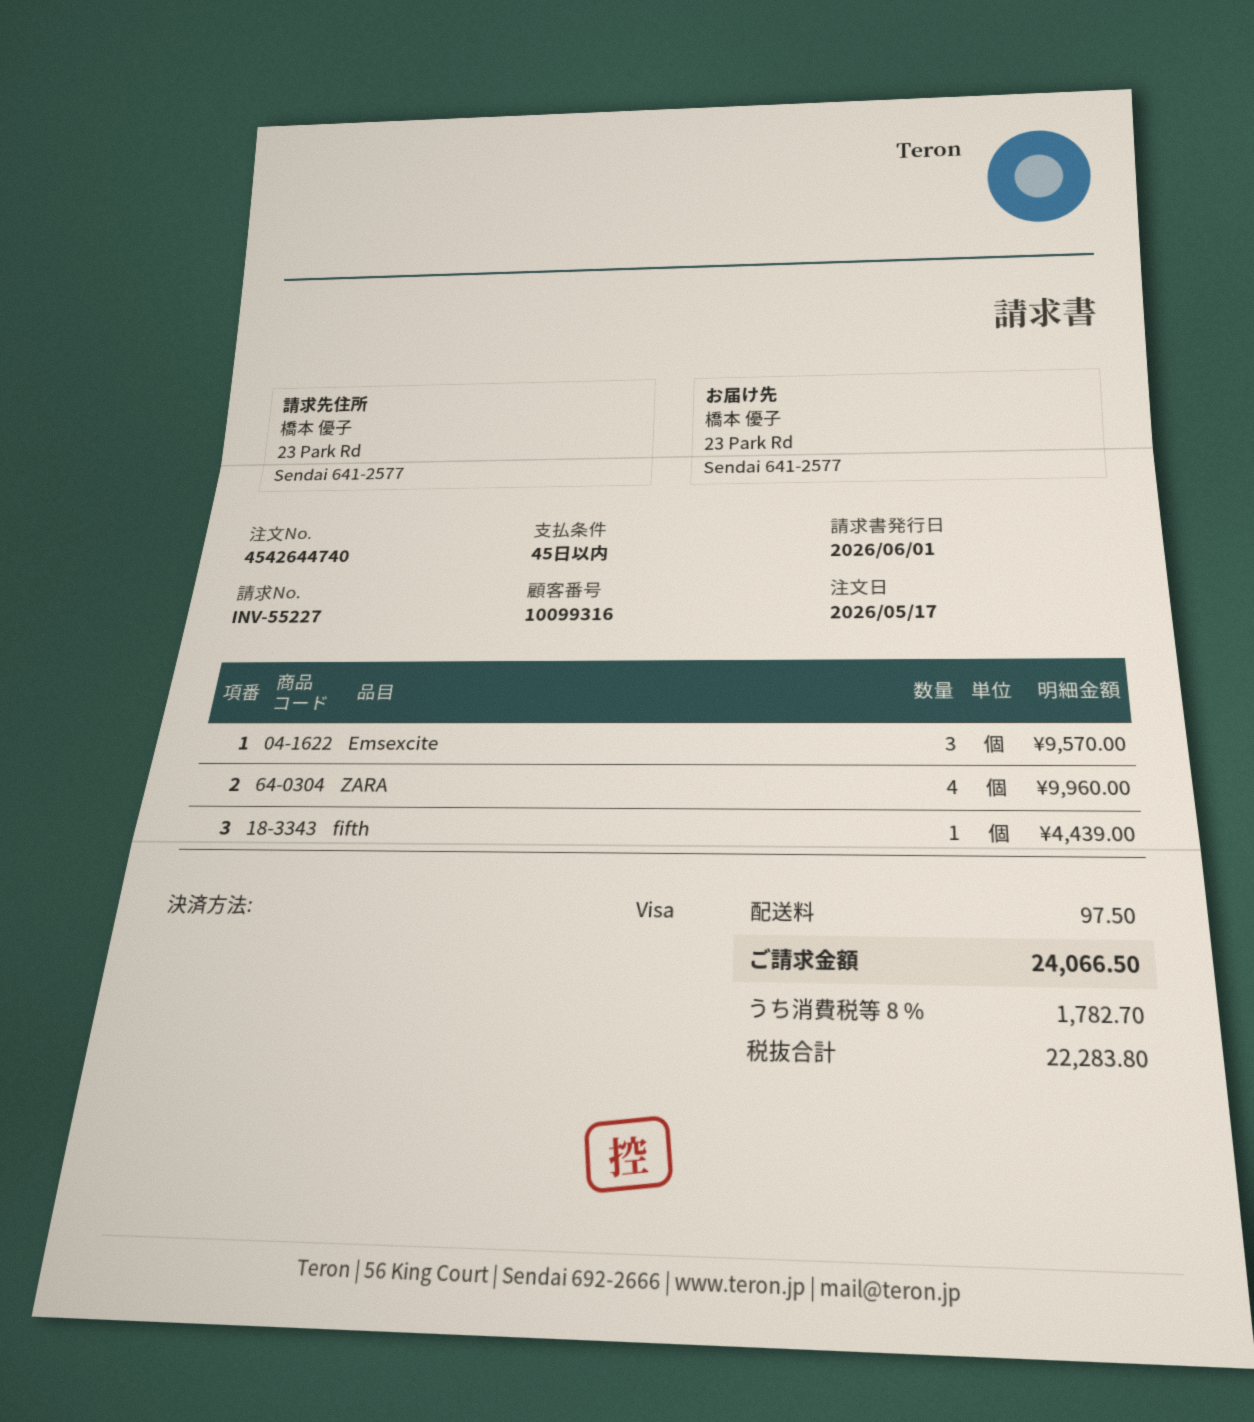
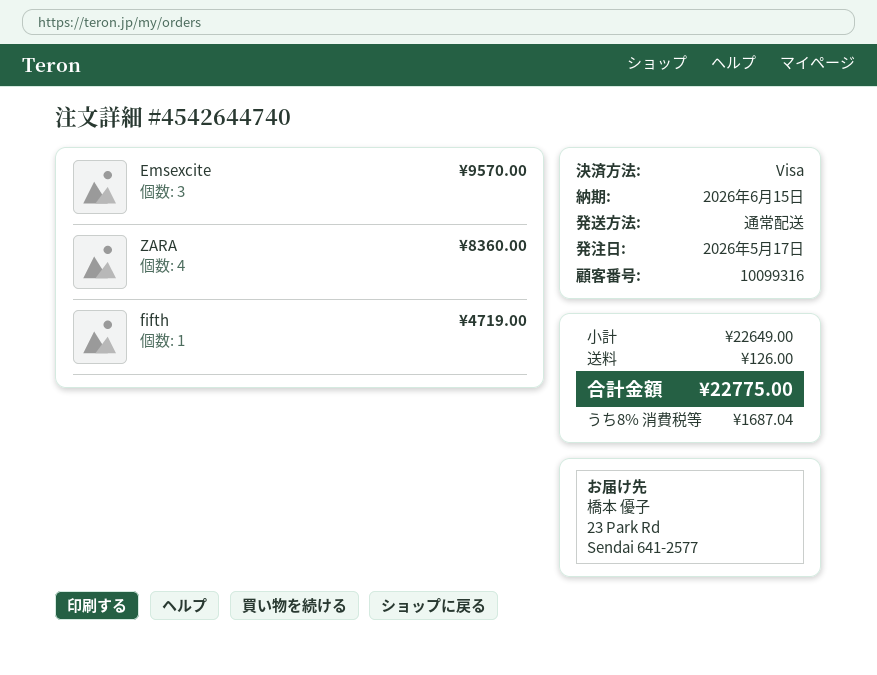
ZARA: 4 for 9960.00 -> 4 for 8360.00
fifth: 1 for 4439.00 -> 1 for 4719.00
shipping: 97.50 -> 126.00
tax: 8% = 1782.70 -> 8% = 1687.04
total: 24066.50 -> 22775.00

